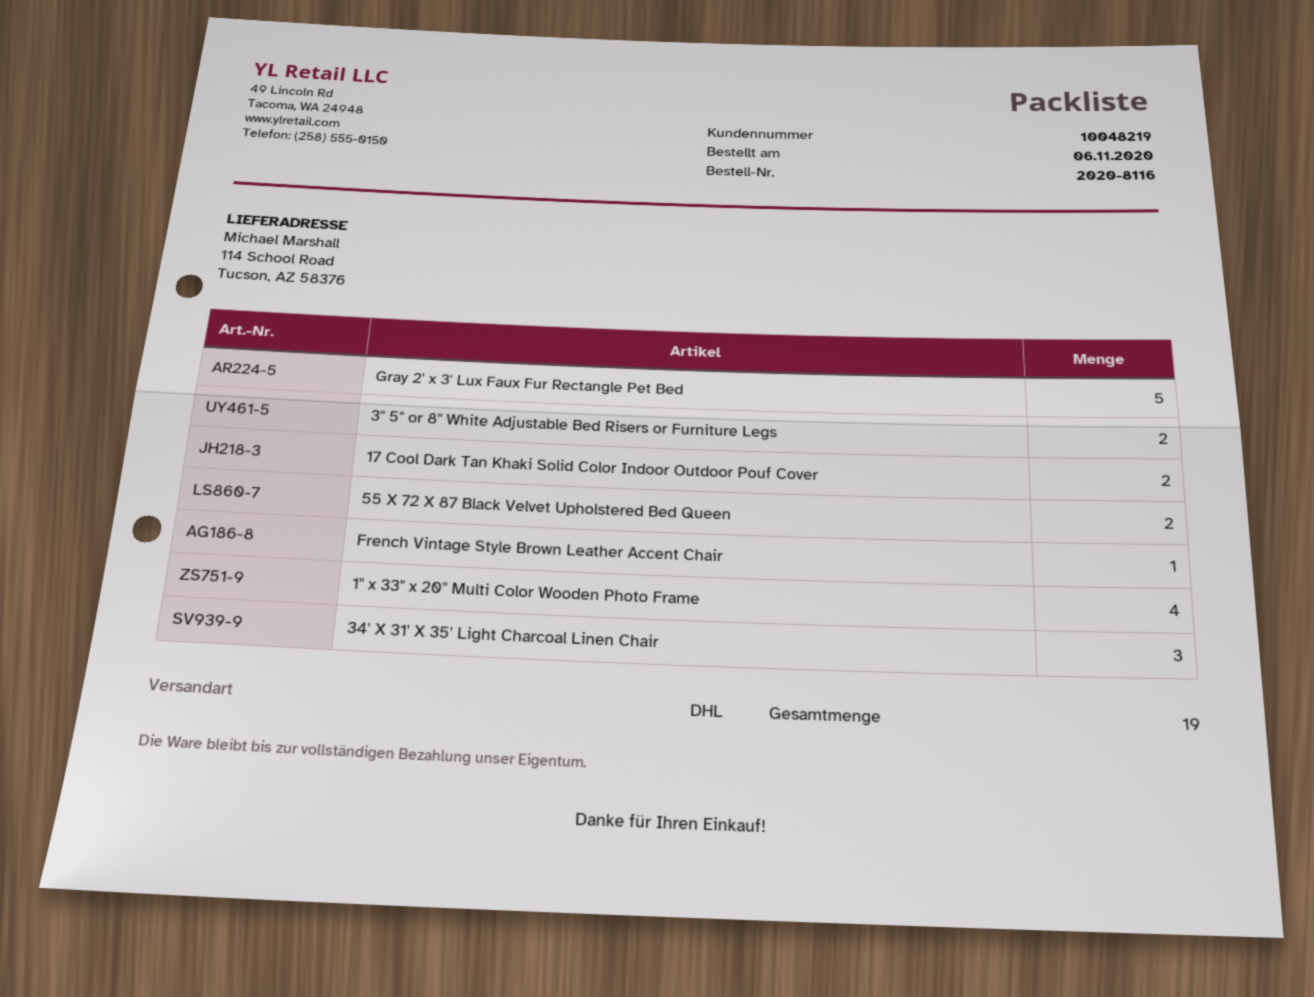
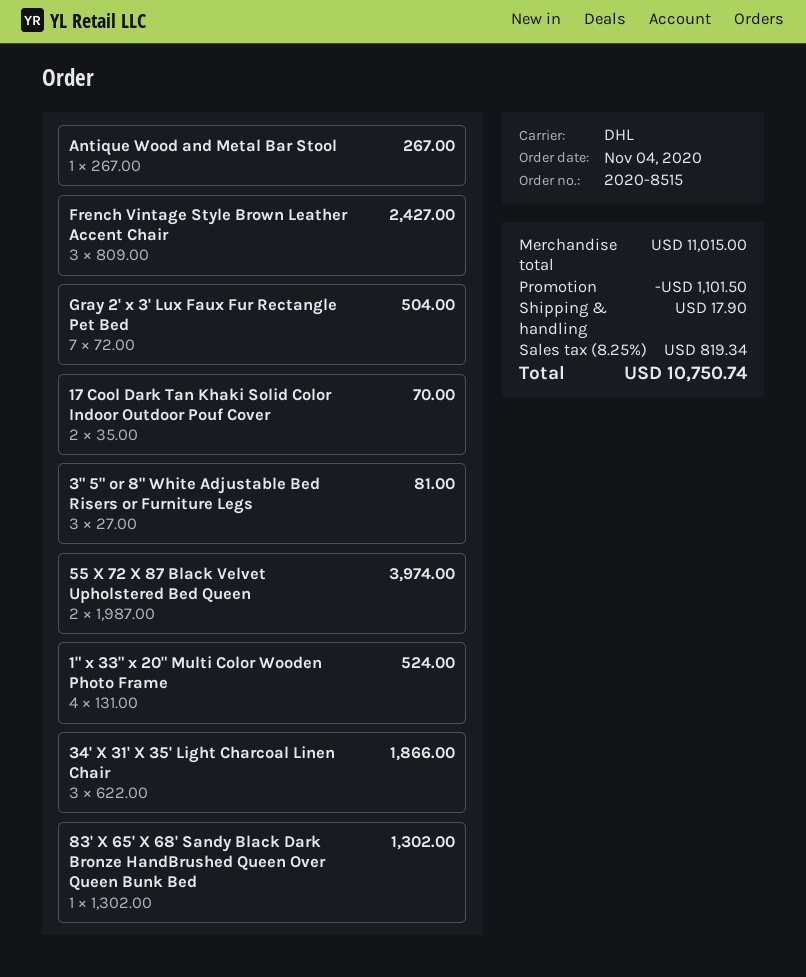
order number: 2020-8116 -> 2020-8515
order date: 2020-11-06 -> 2020-11-04
Gray 2' x 3' Lux Faux Fur Rectangle Pet Bed: 5 -> 7
3" 5" or 8" White Adjustable Bed Risers or Furniture Legs: 2 -> 3
French Vintage Style Brown Leather Accent Chair: 1 -> 3
Antique Wood and Metal Bar Stool: none -> 1
83' X 65' X 68' Sandy Black Dark Bronze HandBrushed Queen Over Queen Bunk Bed: none -> 1

